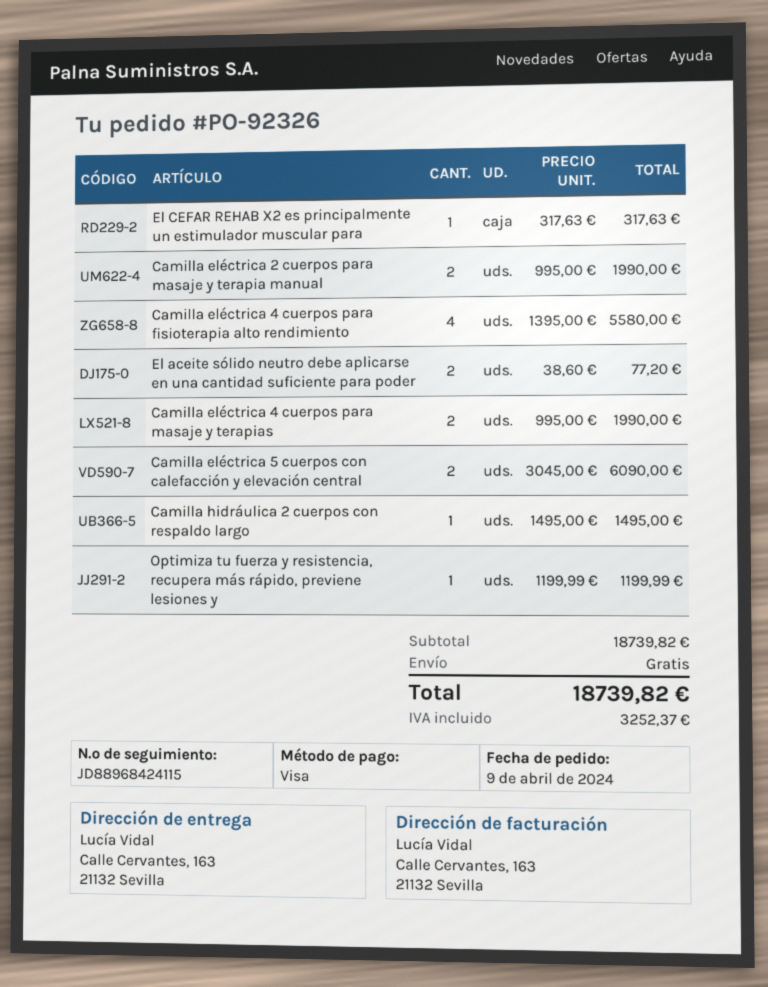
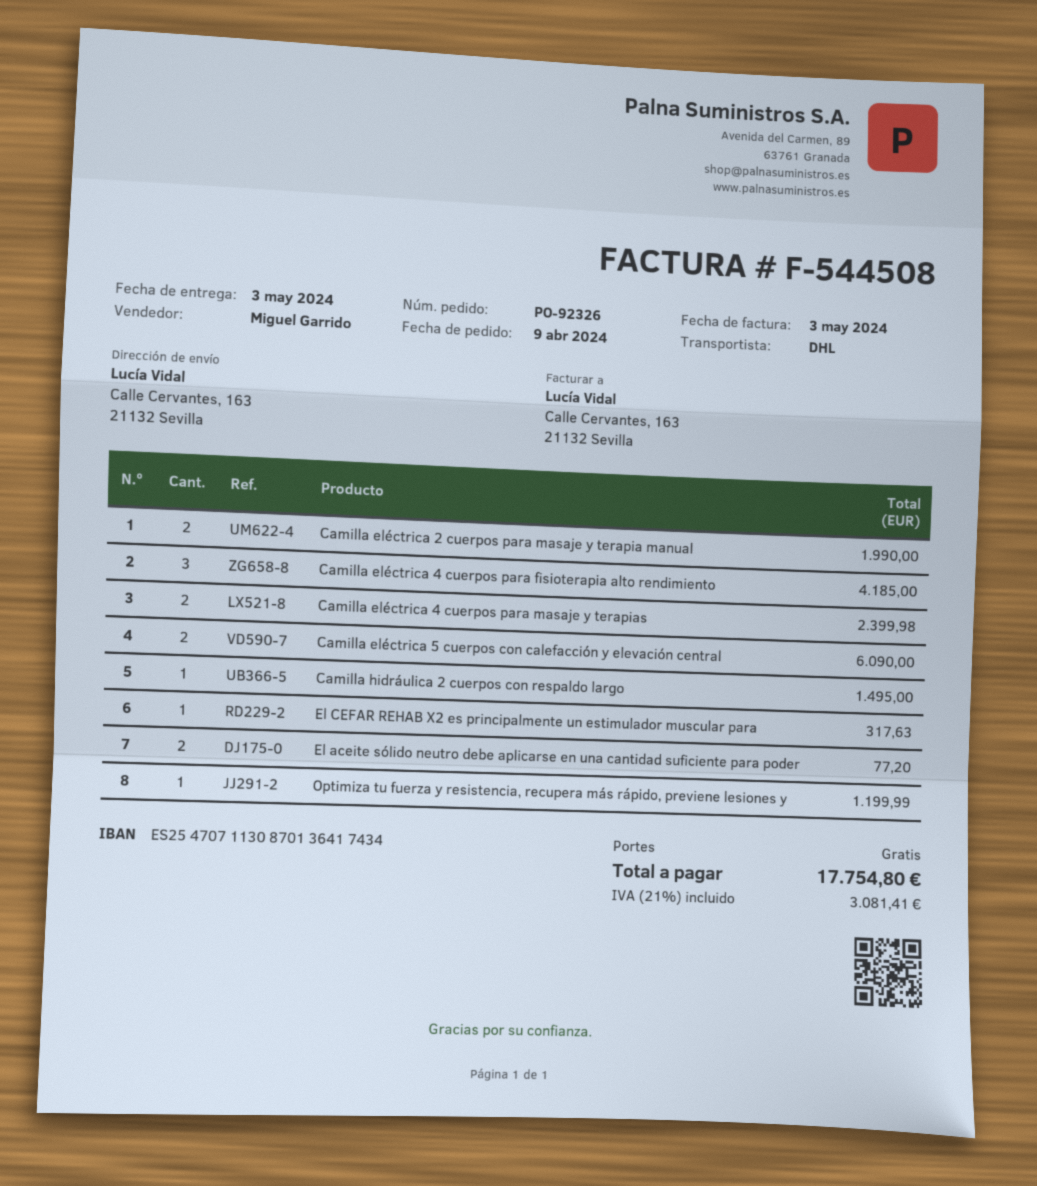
Camilla eléctrica 4 cuerpos para fisioterapia alto rendimiento: 4 for 5580.00 -> 3 for 4185.00
Camilla eléctrica 4 cuerpos para masaje y terapias: 2 for 1990.00 -> 2 for 2399.98
tax: 3252.37 -> 3081.41
total: 18739.82 -> 17754.80

